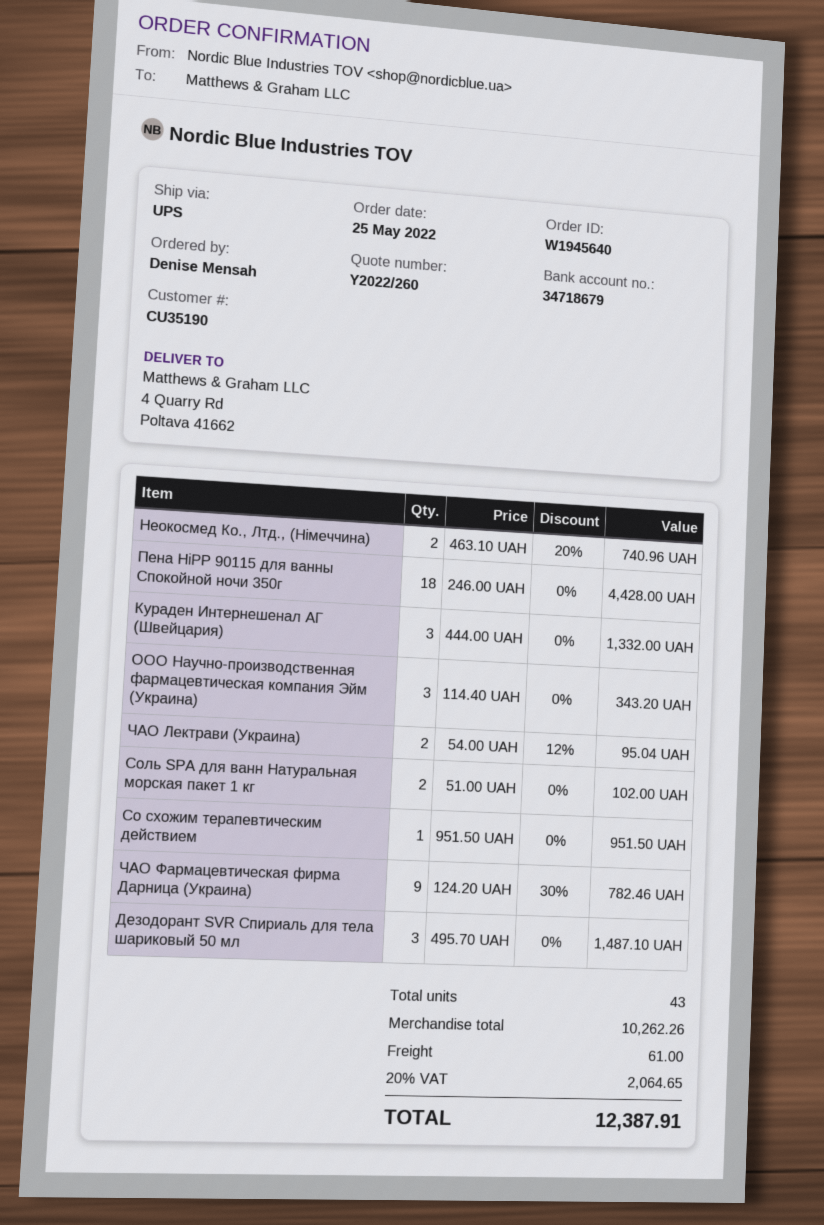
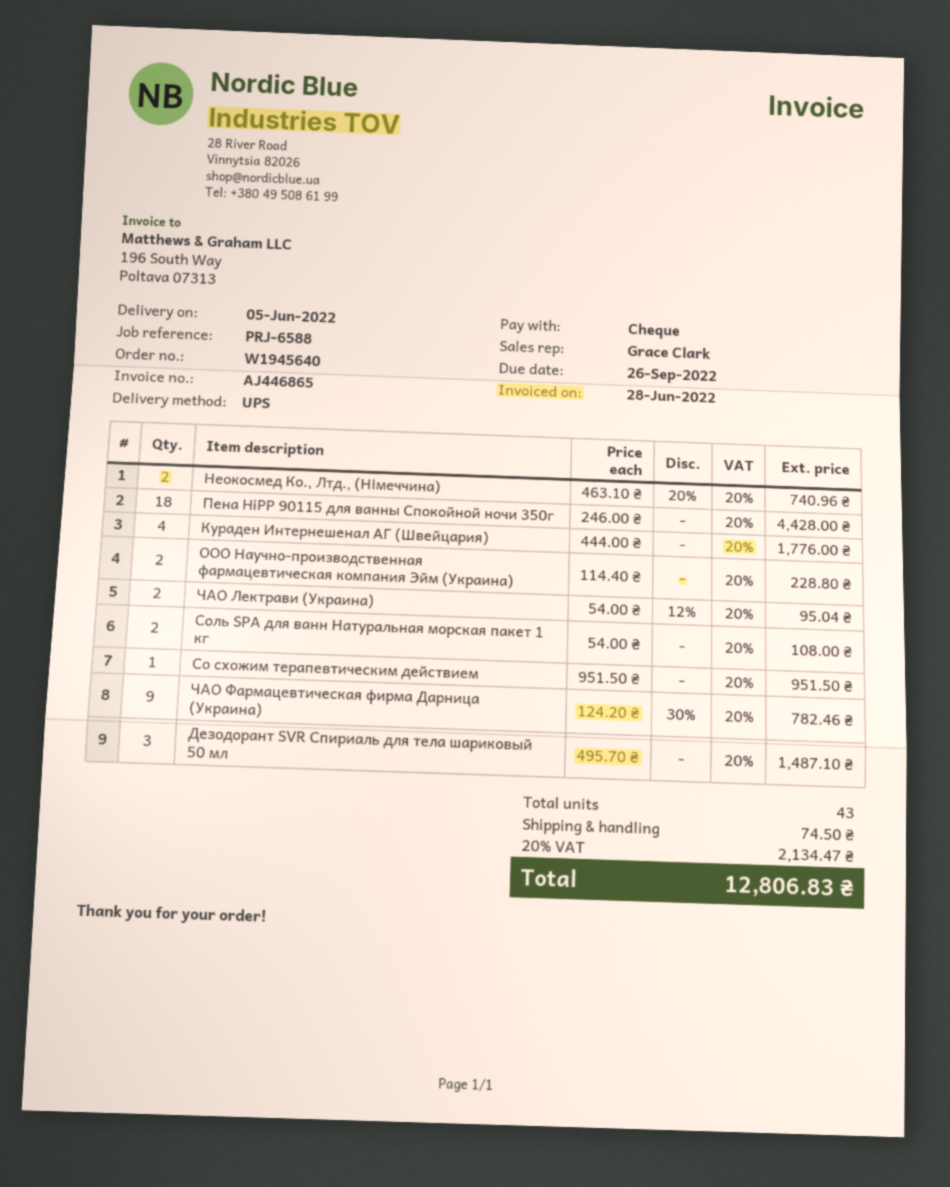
Кураден Интернешенал АГ (Швейцария): 3 x 444.00 = 1332.00 -> 4 x 444.00 = 1776.00
ООО Научно-производственная фармацевтическая компания Эйм (Украина): 3 x 114.40 = 343.20 -> 2 x 114.40 = 228.80
Соль SPA для ванн Натуральная морская пакет 1 кг: 2 x 51.00 = 102.00 -> 2 x 54.00 = 108.00
shipping: 61.00 -> 74.50
tax: 20% = 2064.65 -> 20% = 2134.47
total: 12387.91 -> 12806.83

